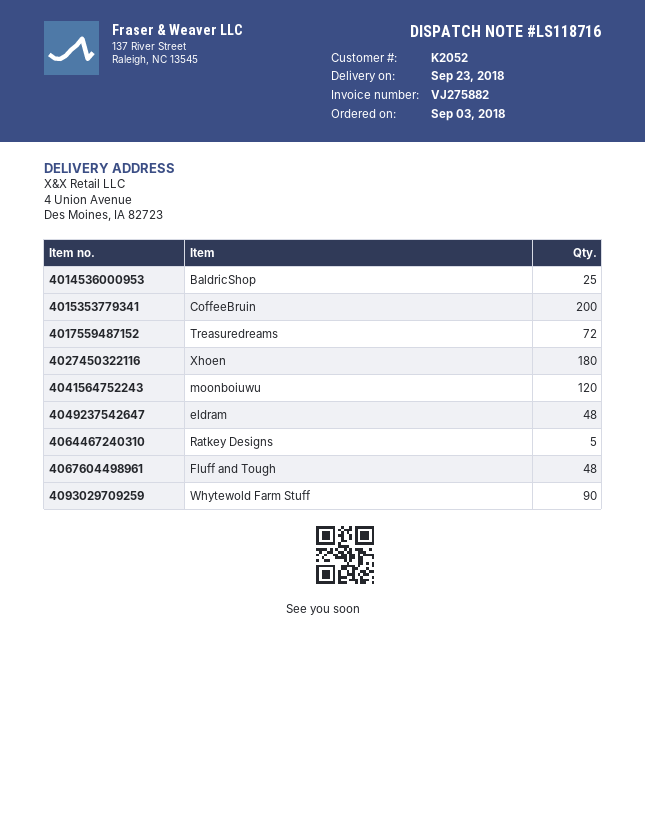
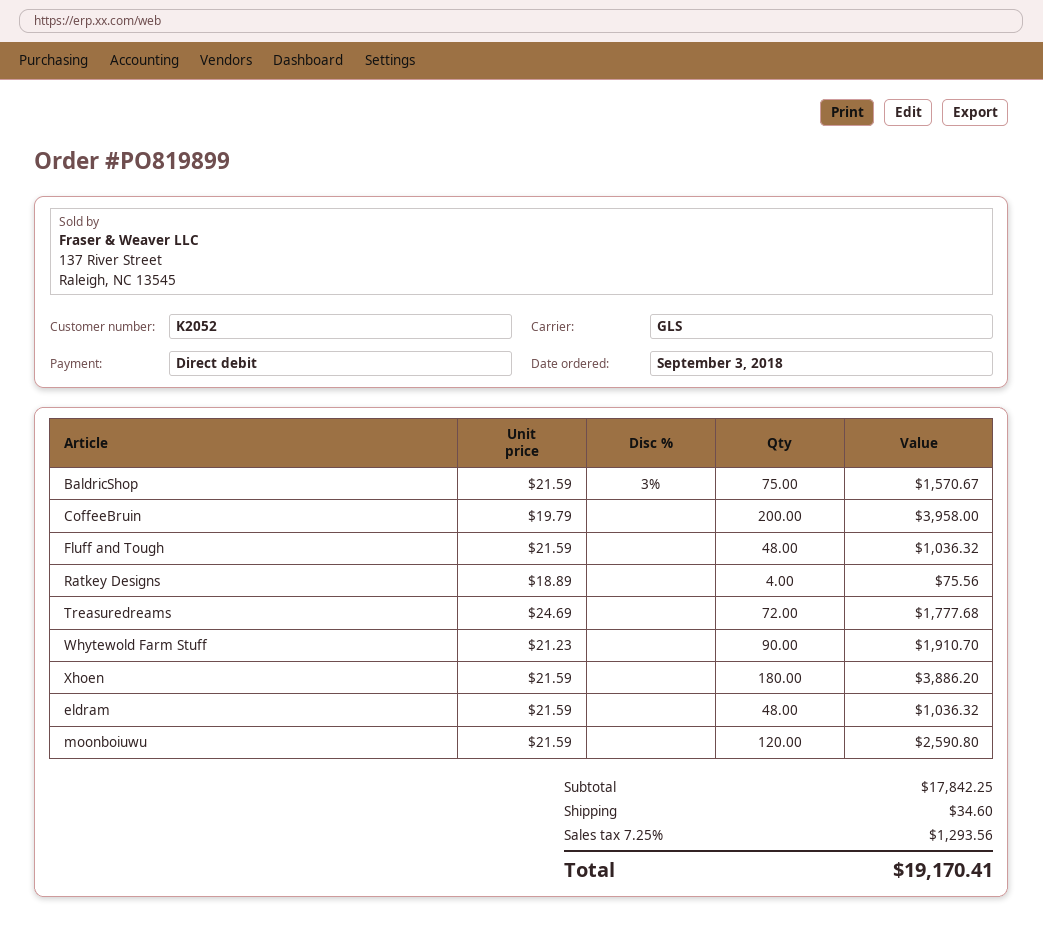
BaldricShop: 25 -> 75
Ratkey Designs: 5 -> 4

